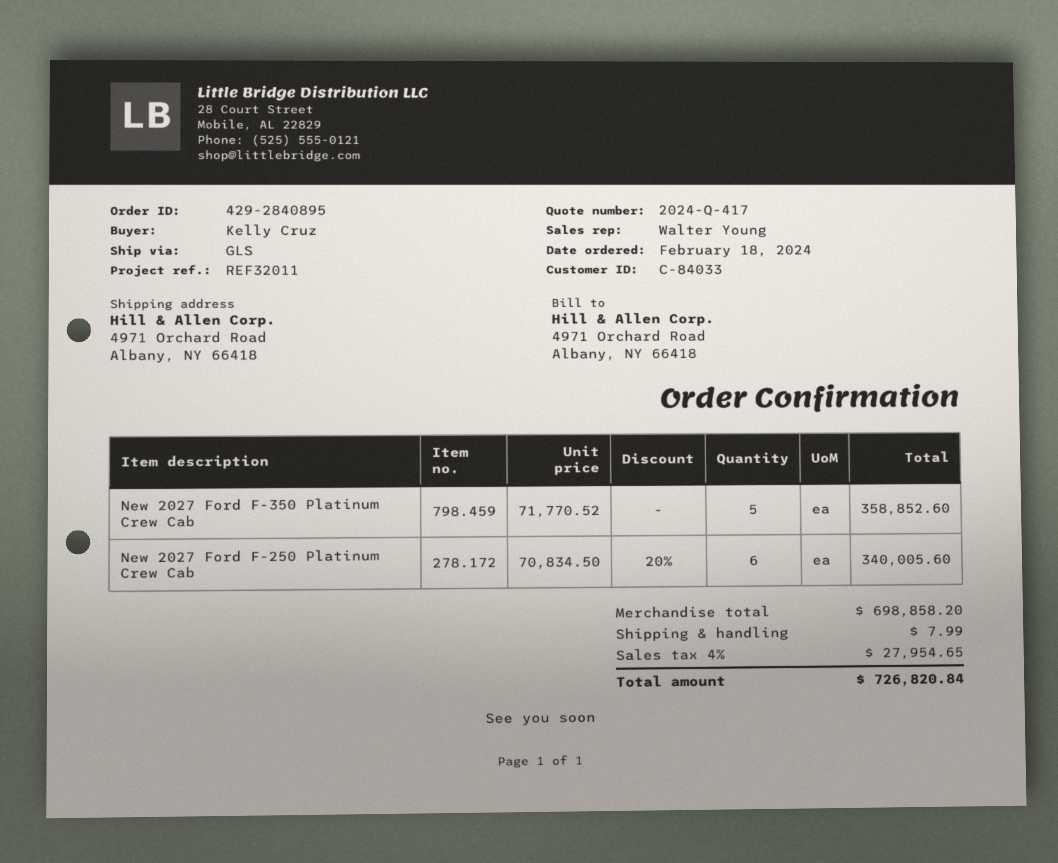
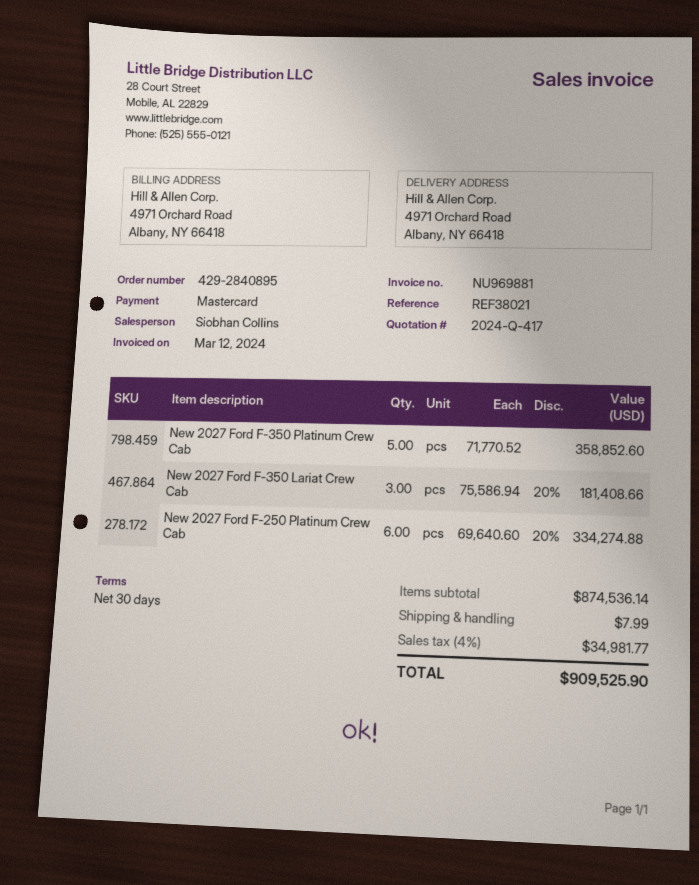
reference: REF32011 -> REF38021
sales rep: Walter Young -> Siobhan Collins
New 2027 Ford F-250 Platinum Crew Cab: 6 x 70834.50 - 20% = 340005.60 -> 6 x 69640.60 - 20% = 334274.88
New 2027 Ford F-350 Lariat Crew Cab: none -> 3 x 75586.94 - 20% = 181408.66
subtotal: 698858.20 -> 874536.14
tax: 4% = 27954.65 -> 4% = 34981.77
total: 726820.84 -> 909525.90

